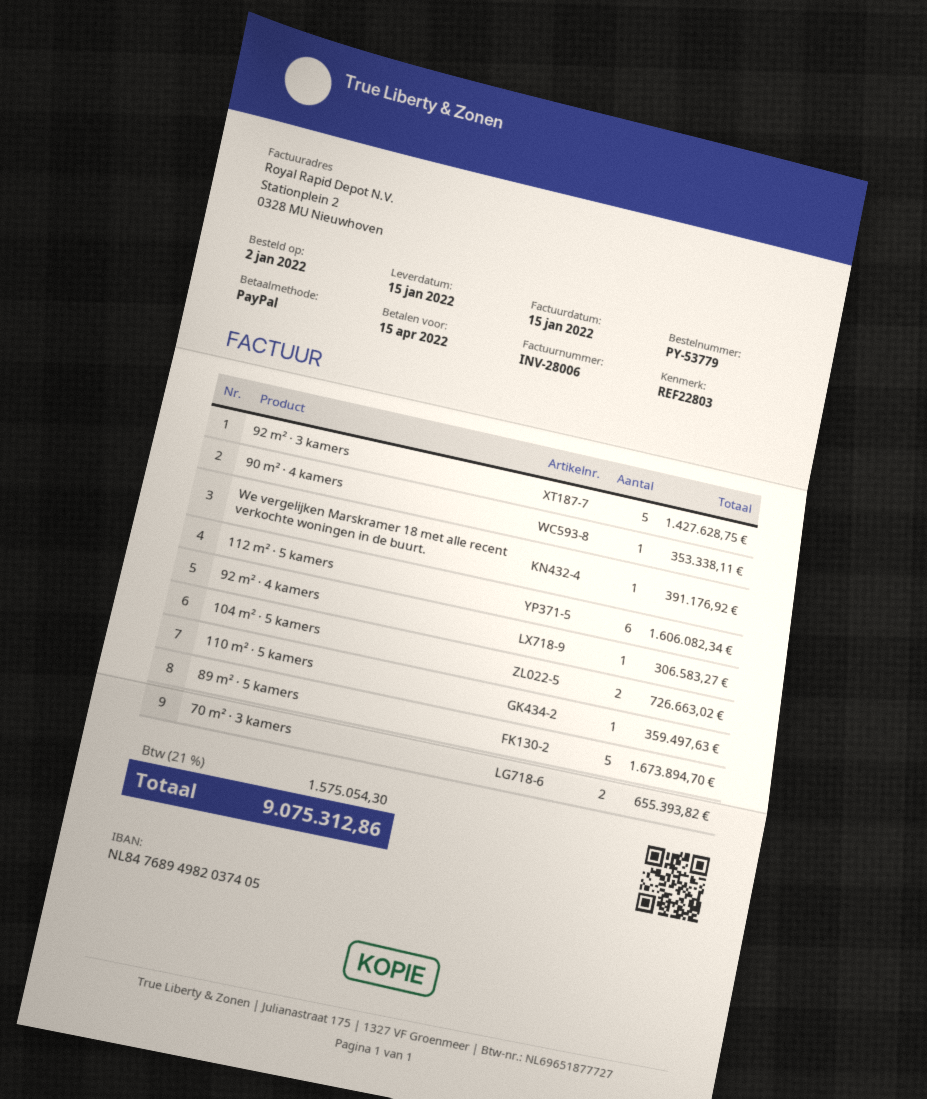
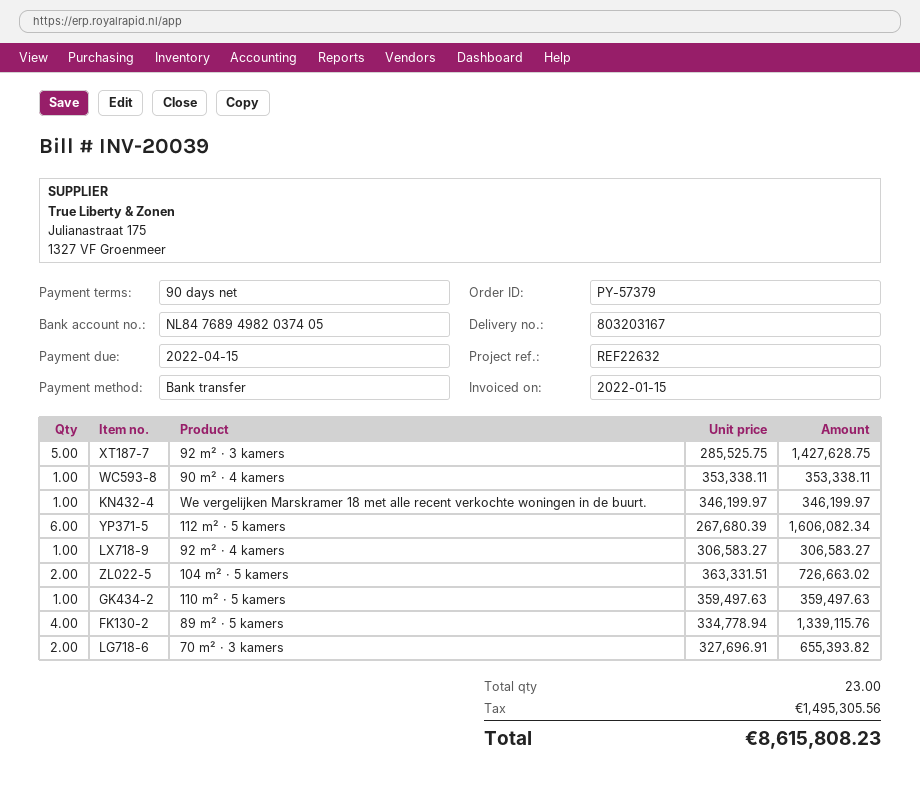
order number: PY-53779 -> PY-57379
invoice number: INV-28006 -> INV-20039
reference: REF22803 -> REF22632
payment method: PayPal -> bank transfer
We vergelijken Marskramer 18 met alle recent verkochte woningen in de buurt.: 1 for 391176.92 -> 1 for 346199.97
89 m² · 5 kamers: 5 for 1673894.70 -> 4 for 1339115.76
tax: 1575054.30 -> 1495305.56
total: 9075312.86 -> 8615808.23

